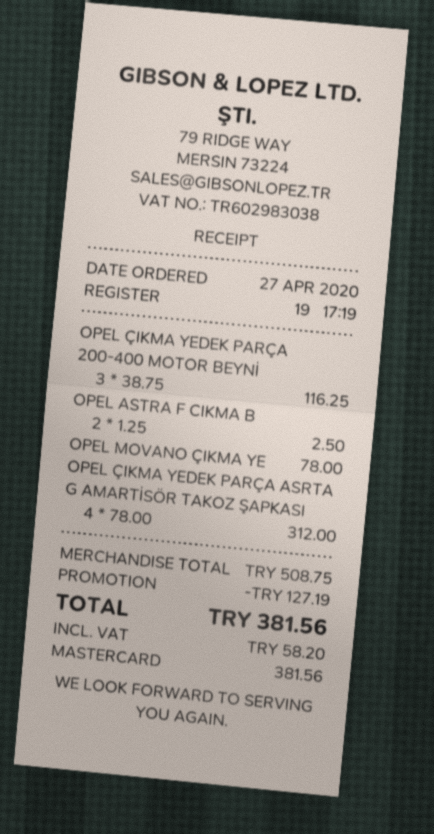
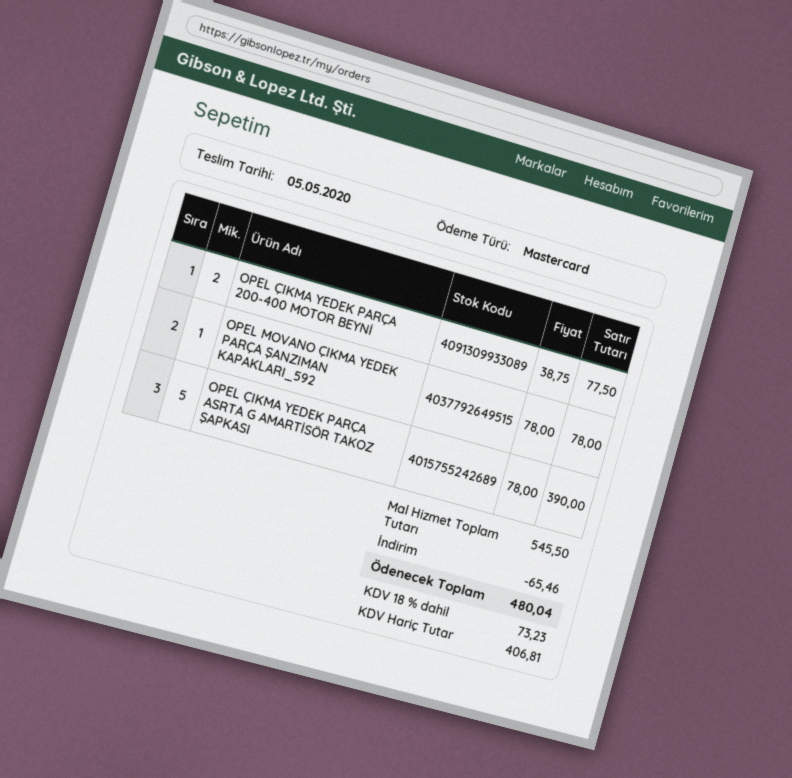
OPEL ÇIKMA YEDEK PARÇA 200-400 MOTOR BEYNİ: 3 x 38.75 = 116.25 -> 2 x 38.75 = 77.50
OPEL ASTRA F CIKMA B: 2 x 1.25 = 2.50 -> none
OPEL ÇIKMA YEDEK PARÇA ASRTA G AMARTİSÖR TAKOZ ŞAPKASI: 4 x 78.00 = 312.00 -> 5 x 78.00 = 390.00
subtotal: 508.75 -> 545.50
discount: 127.19 -> 65.46
tax: 58.20 -> 73.23
total: 381.56 -> 480.04

